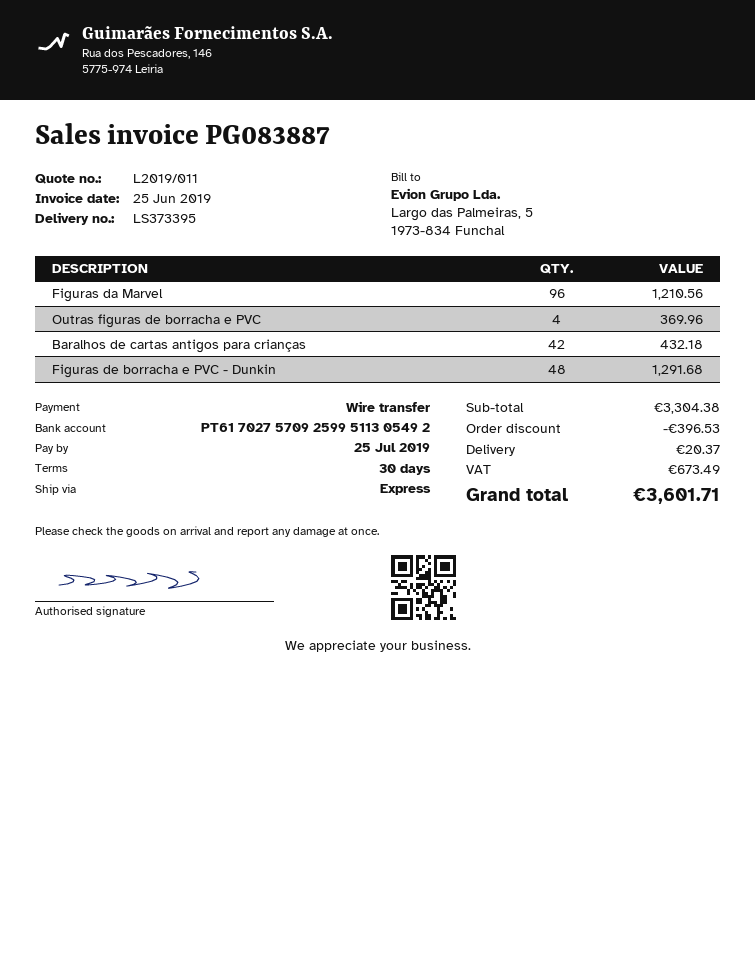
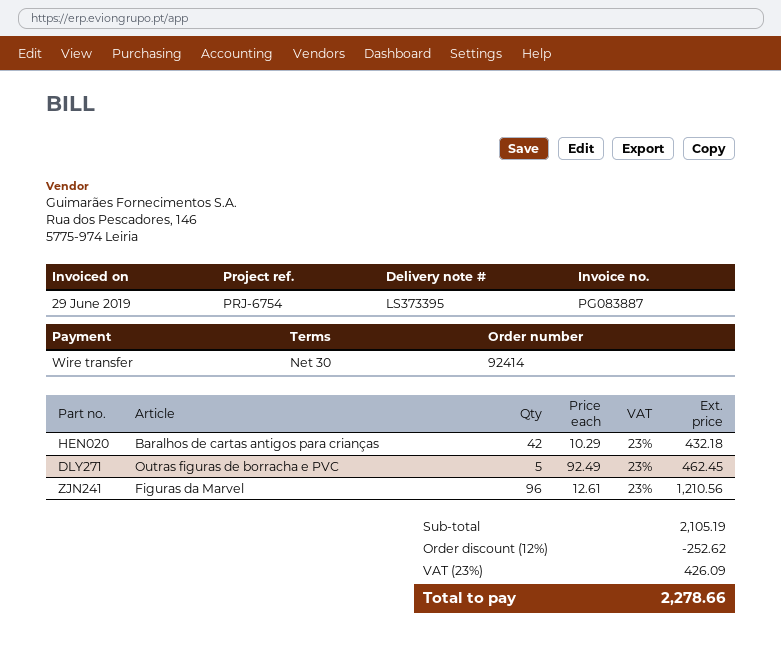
invoice date: 2019-06-25 -> 2019-06-29
Outras figuras de borracha e PVC: 4 for 369.96 -> 5 for 462.45
Figuras de borracha e PVC - Dunkin: 48 for 1291.68 -> none
subtotal: 3304.38 -> 2105.19
discount: 396.53 -> 252.62
shipping: 20.37 -> none
tax: 673.49 -> 426.09
total: 3601.71 -> 2278.66

